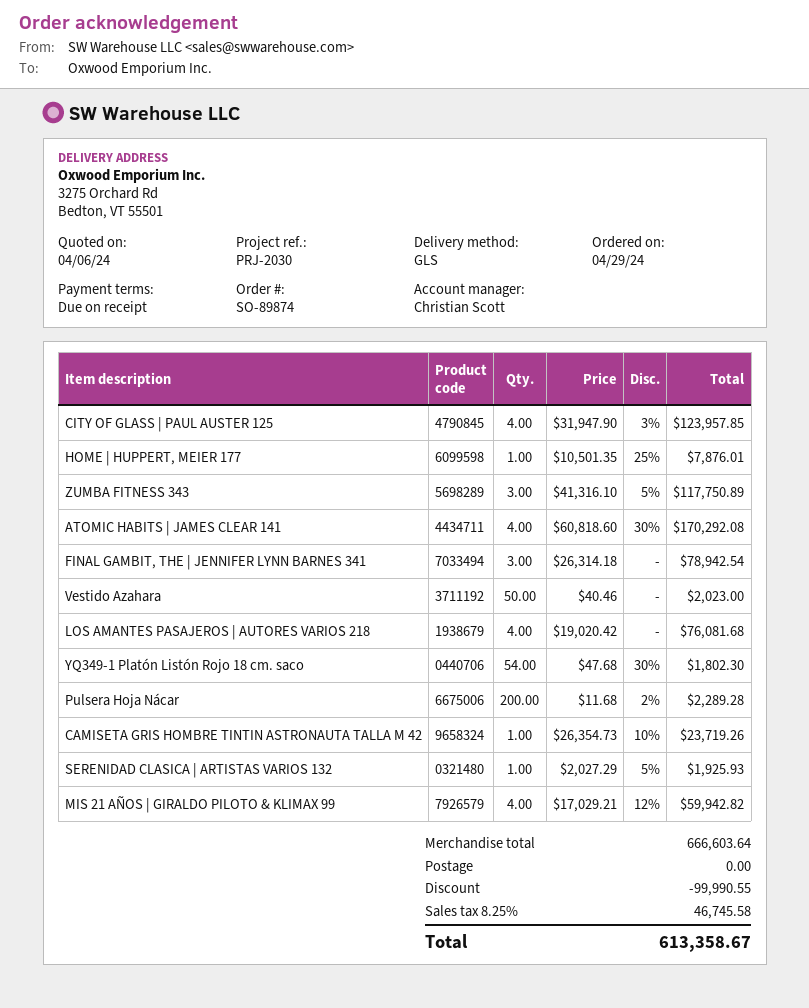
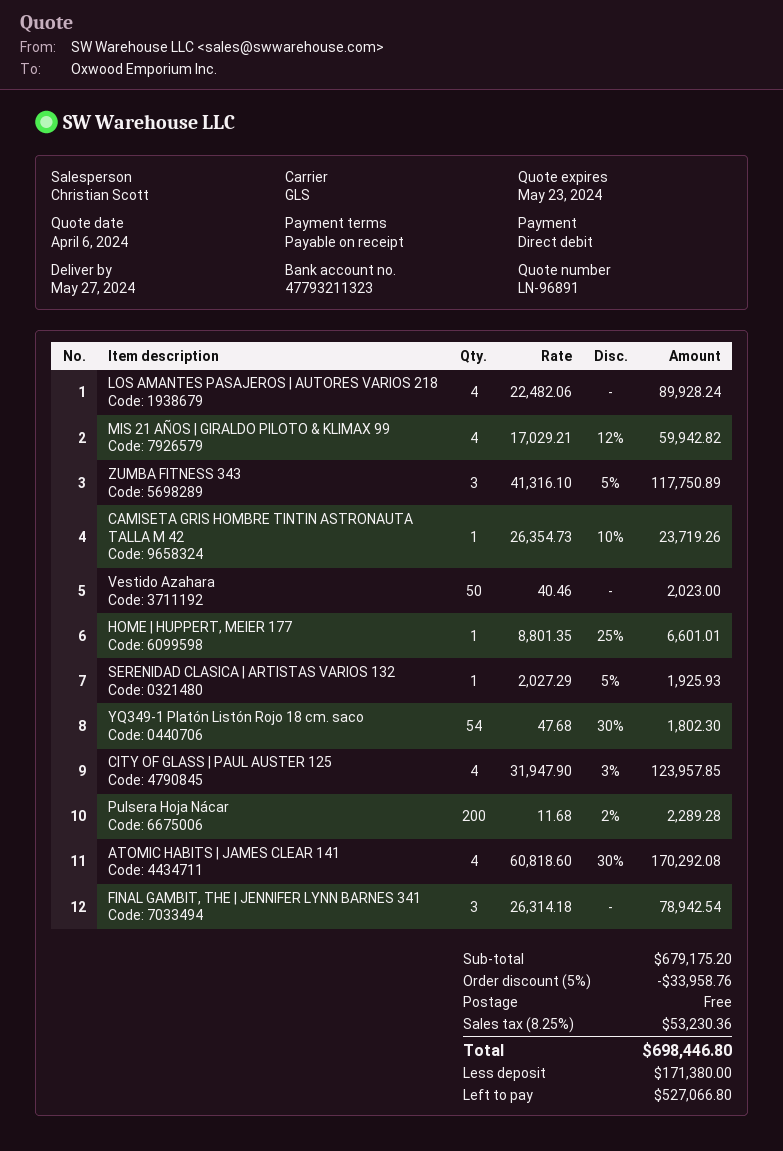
HOME | HUPPERT, MEIER 177: 1 x 10501.35 - 25% = 7876.01 -> 1 x 8801.35 - 25% = 6601.01
LOS AMANTES PASAJEROS | AUTORES VARIOS 218: 4 x 19020.42 = 76081.68 -> 4 x 22482.06 = 89928.24
subtotal: 666603.64 -> 679175.20
discount: 99990.55 -> 33958.76
tax: 8.25% = 46745.58 -> 8.25% = 53230.36
total: 613358.67 -> 698446.80

